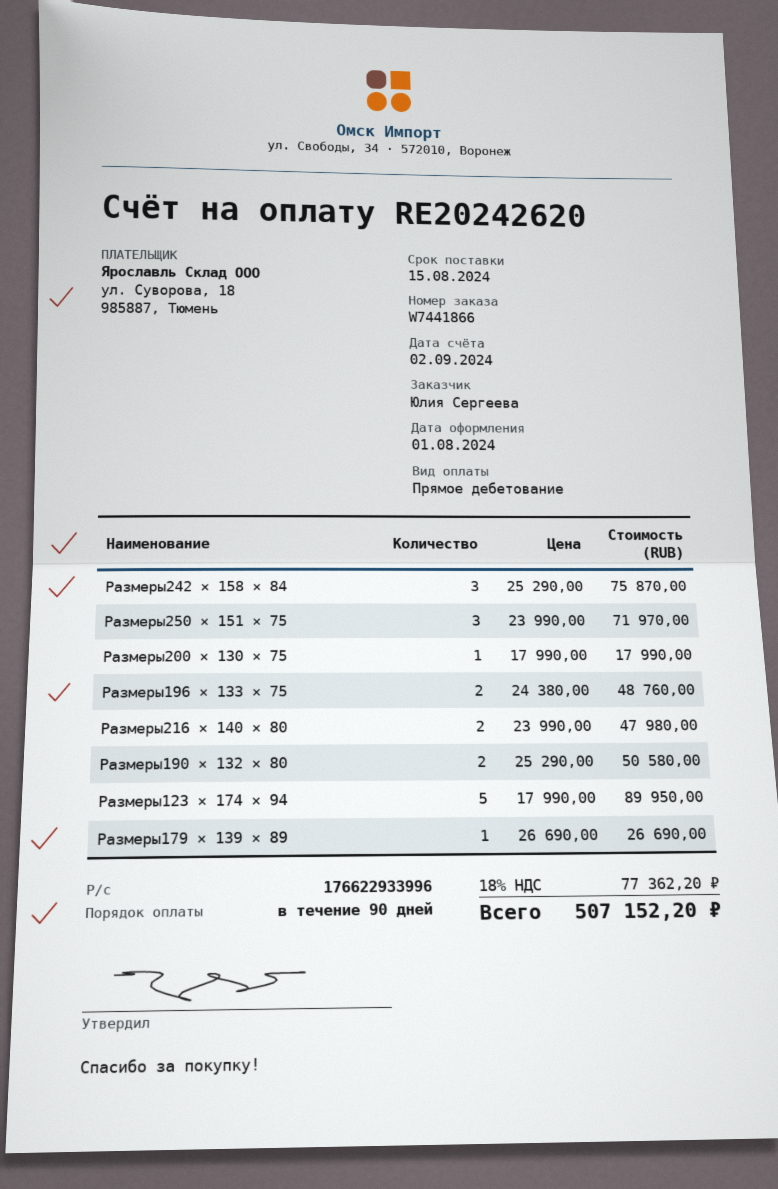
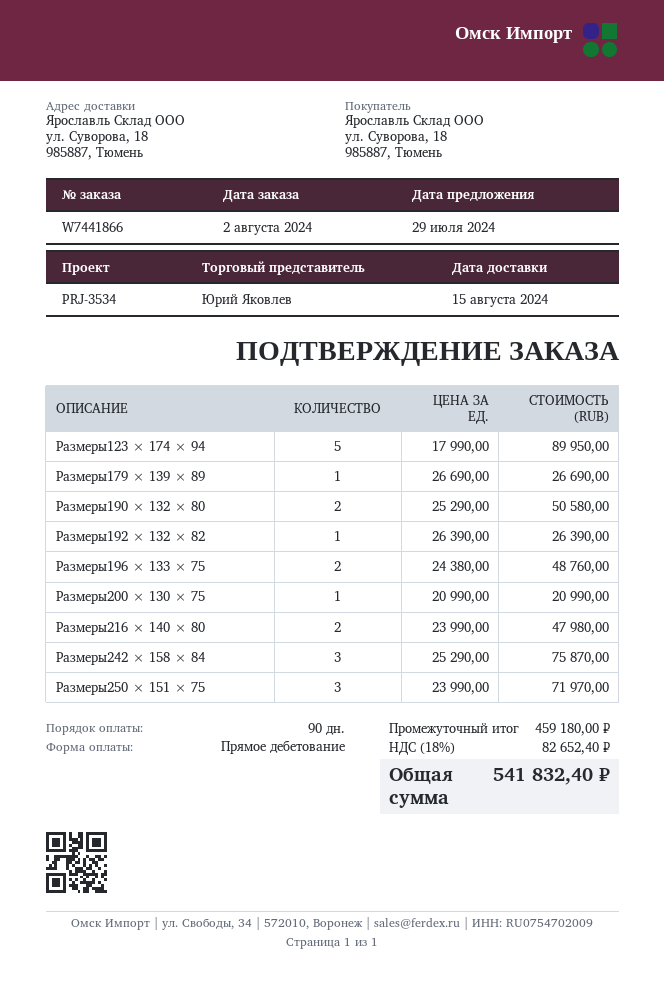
order date: 2024-08-01 -> 2024-08-02
Размеры200 × 130 × 75: 1 x 17990.00 = 17990.00 -> 1 x 20990.00 = 20990.00
Размеры192 × 132 × 82: none -> 1 x 26390.00 = 26390.00
tax: 18% = 77362.20 -> 18% = 82652.40
total: 507152.20 -> 541832.40

